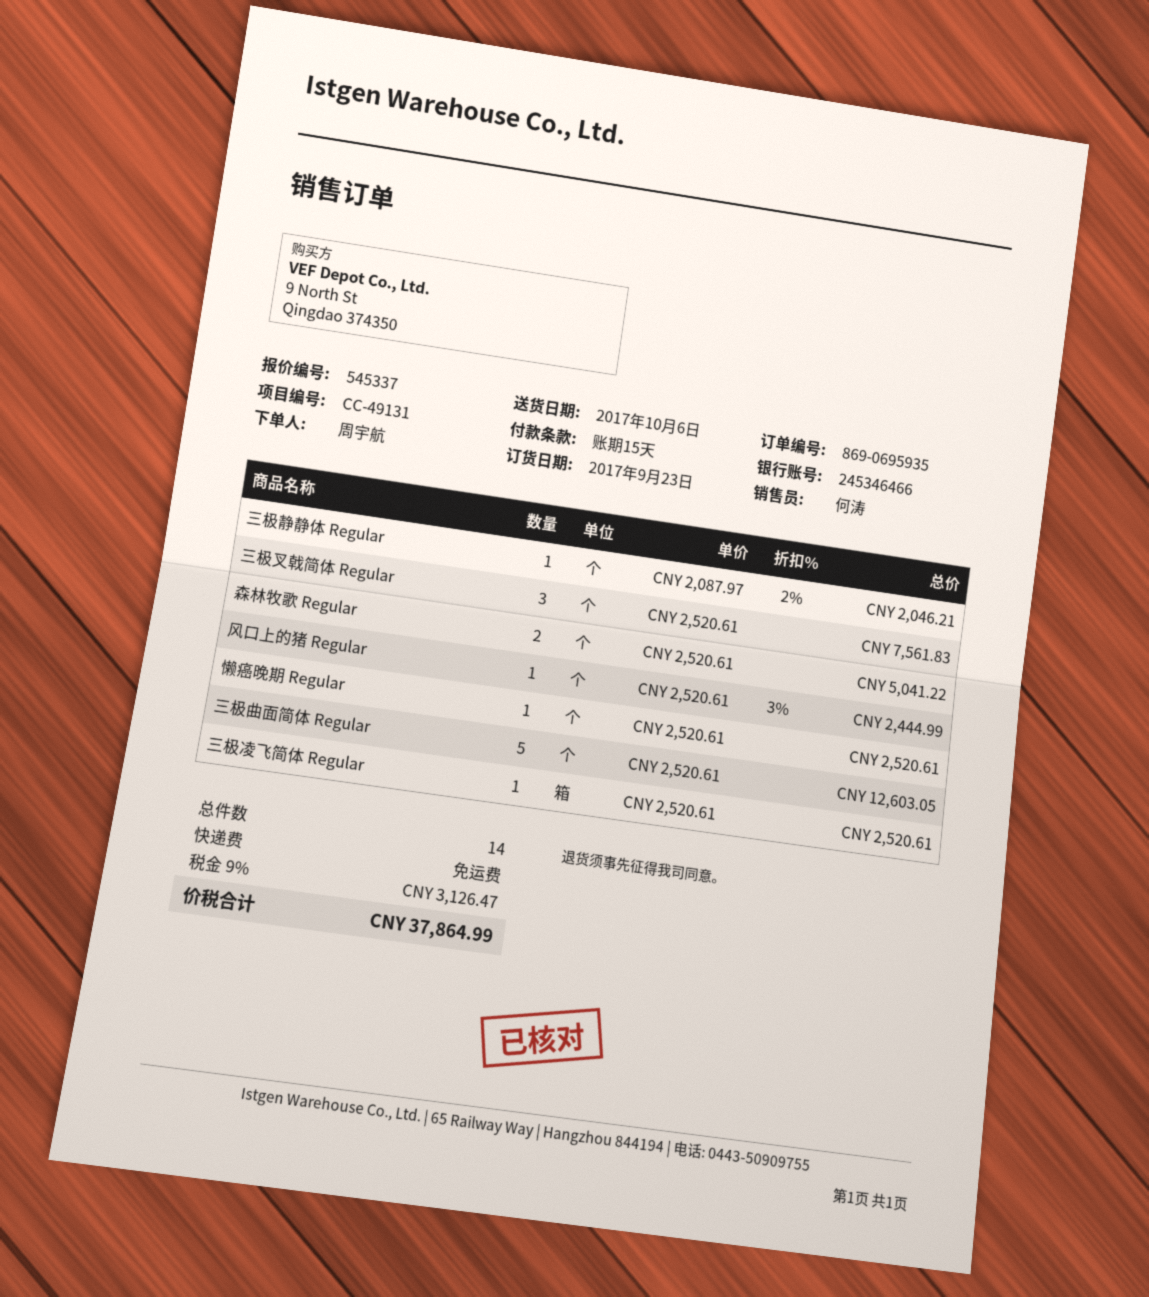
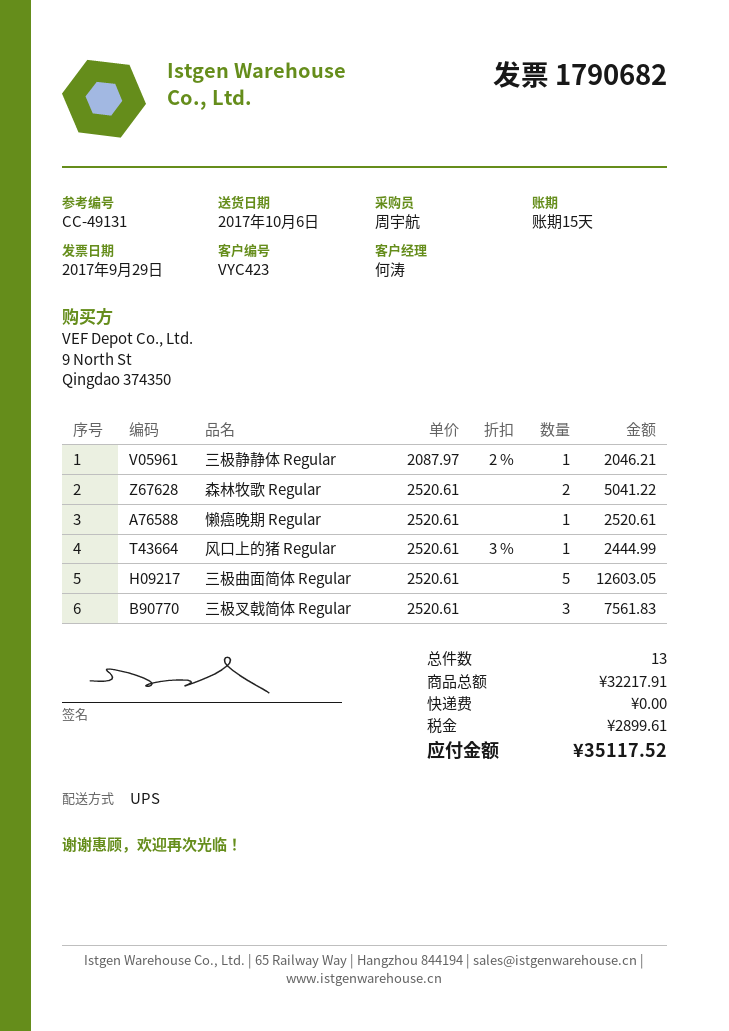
三极凌飞简体 Regular: 1 x 2520.61 = 2520.61 -> none
total quantity: 14 -> 13
tax: 3126.47 -> 2899.61
total: 37864.99 -> 35117.52

